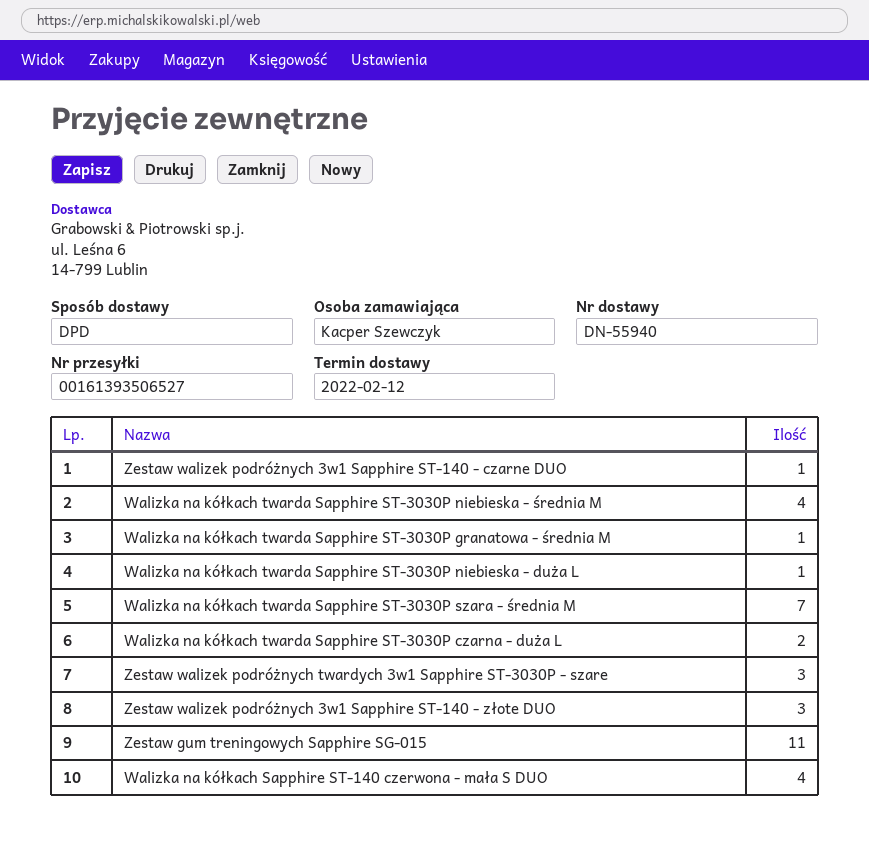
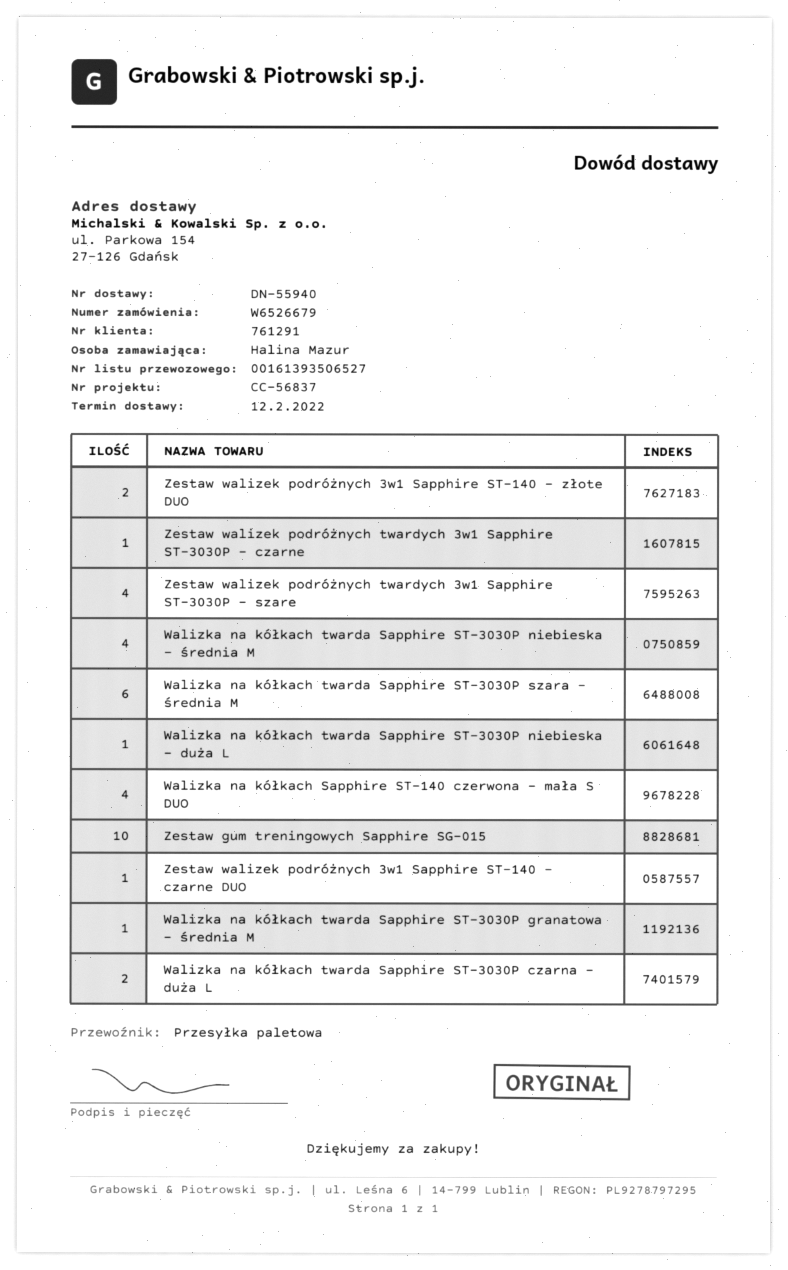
ordered by: Kacper Szewczyk -> Halina Mazur
shipping method: DPD -> pallet freight
Walizka na kółkach twarda Sapphire ST-3030P szara - średnia M: 7 -> 6
Zestaw walizek podróżnych twardych 3w1 Sapphire ST-3030P - szare: 3 -> 4
Zestaw walizek podróżnych 3w1 Sapphire ST-140 - złote DUO: 3 -> 2
Zestaw gum treningowych Sapphire SG-015: 11 -> 10
Zestaw walizek podróżnych twardych 3w1 Sapphire ST-3030P - czarne: none -> 1

